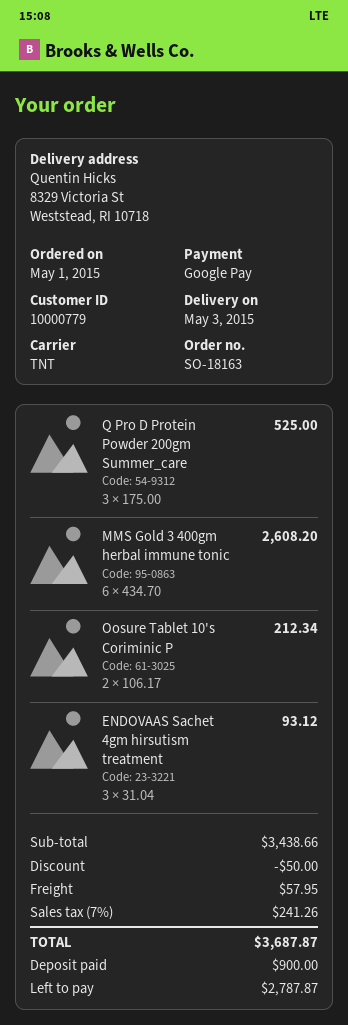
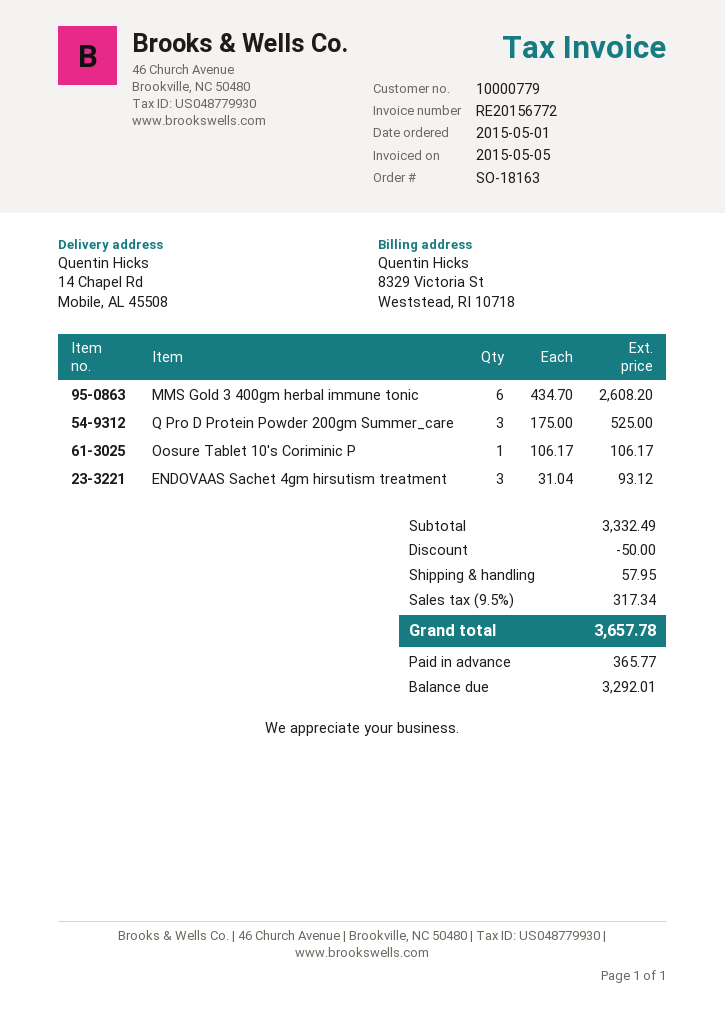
ship to: 8329 Victoria St, Weststead, RI 10718 -> 14 Chapel Rd, Mobile, AL 45508
Oosure Tablet 10's Coriminic P: 2 x 106.17 = 212.34 -> 1 x 106.17 = 106.17
subtotal: 3438.66 -> 3332.49
tax: 7% = 241.26 -> 9.5% = 317.34
total: 3687.87 -> 3657.78
deposit: 900.00 -> 365.77
balance: 2787.87 -> 3292.01

